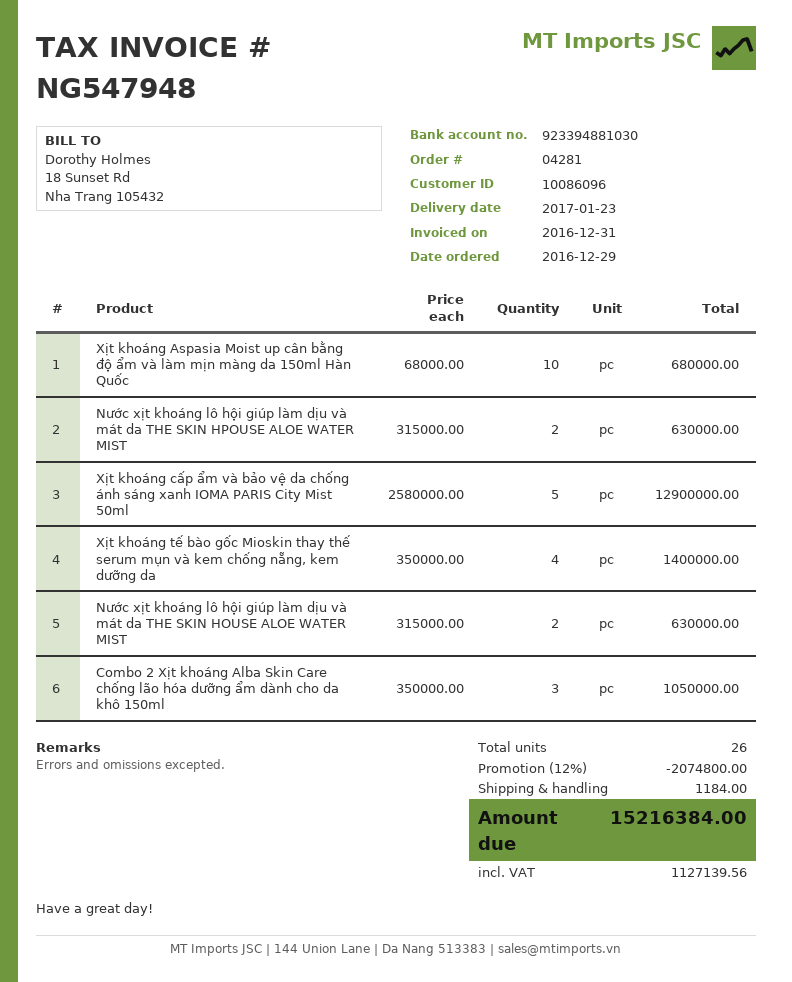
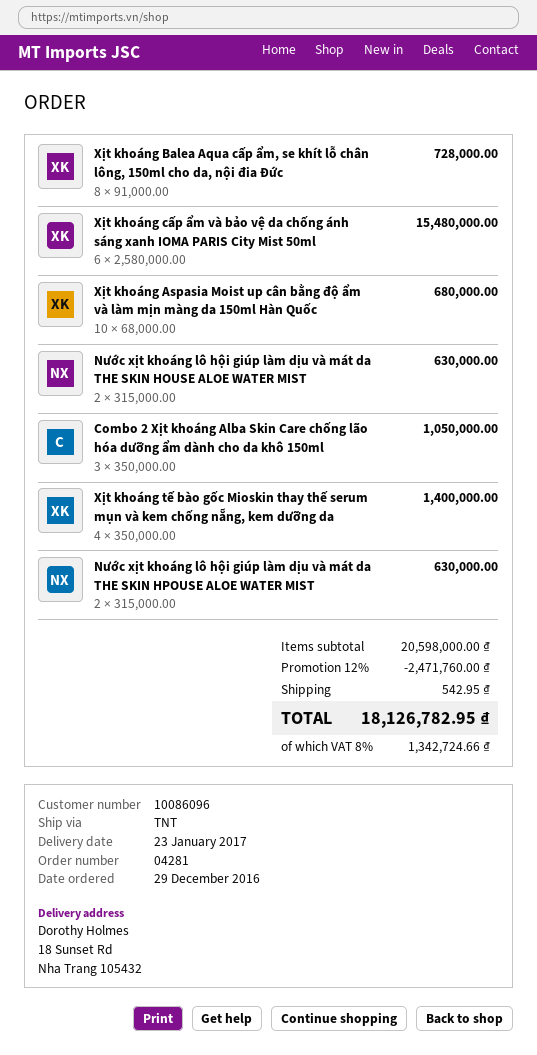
Xịt khoáng cấp ẩm và bảo vệ da chống ánh sáng xanh IOMA PARIS City Mist 50ml: 5 x 2580000.00 = 12900000.00 -> 6 x 2580000.00 = 15480000.00
Xịt khoáng Balea Aqua cấp ẩm, se khít lỗ chân lông, 150ml cho da, nội đia Đức: none -> 8 x 91000.00 = 728000.00
discount: 12% = 2074800.00 -> 12% = 2471760.00
shipping: 1184.00 -> 542.95
tax: 1127139.56 -> 1342724.66
total: 15216384.00 -> 18126782.95

